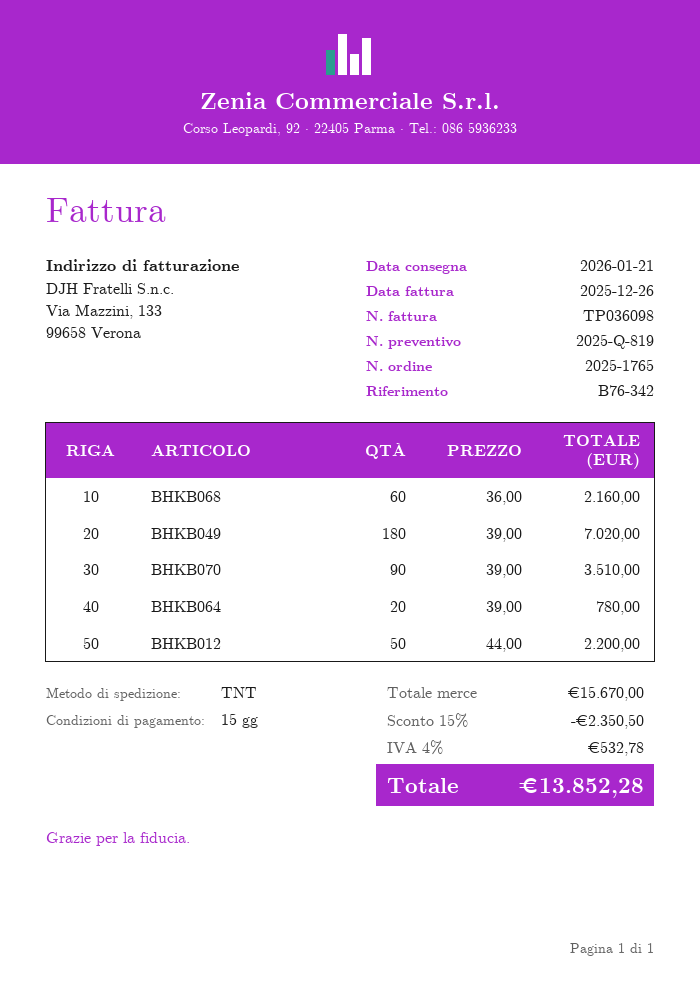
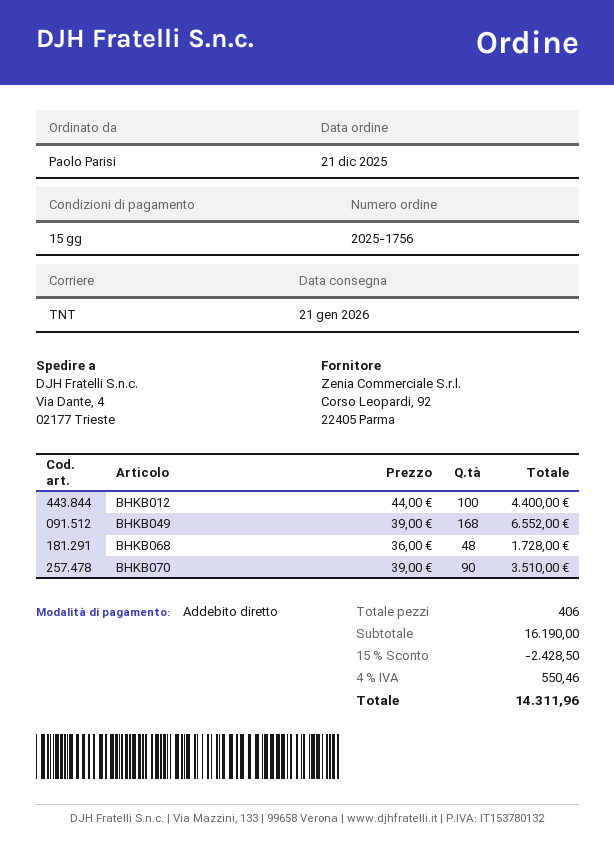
order number: 2025-1765 -> 2025-1756
BHKB068: 60 x 36.00 = 2160.00 -> 48 x 36.00 = 1728.00
BHKB049: 180 x 39.00 = 7020.00 -> 168 x 39.00 = 6552.00
BHKB064: 20 x 39.00 = 780.00 -> none
BHKB012: 50 x 44.00 = 2200.00 -> 100 x 44.00 = 4400.00
subtotal: 15670.00 -> 16190.00
discount: 15% = 2350.50 -> 15% = 2428.50
tax: 4% = 532.78 -> 4% = 550.46
total: 13852.28 -> 14311.96

